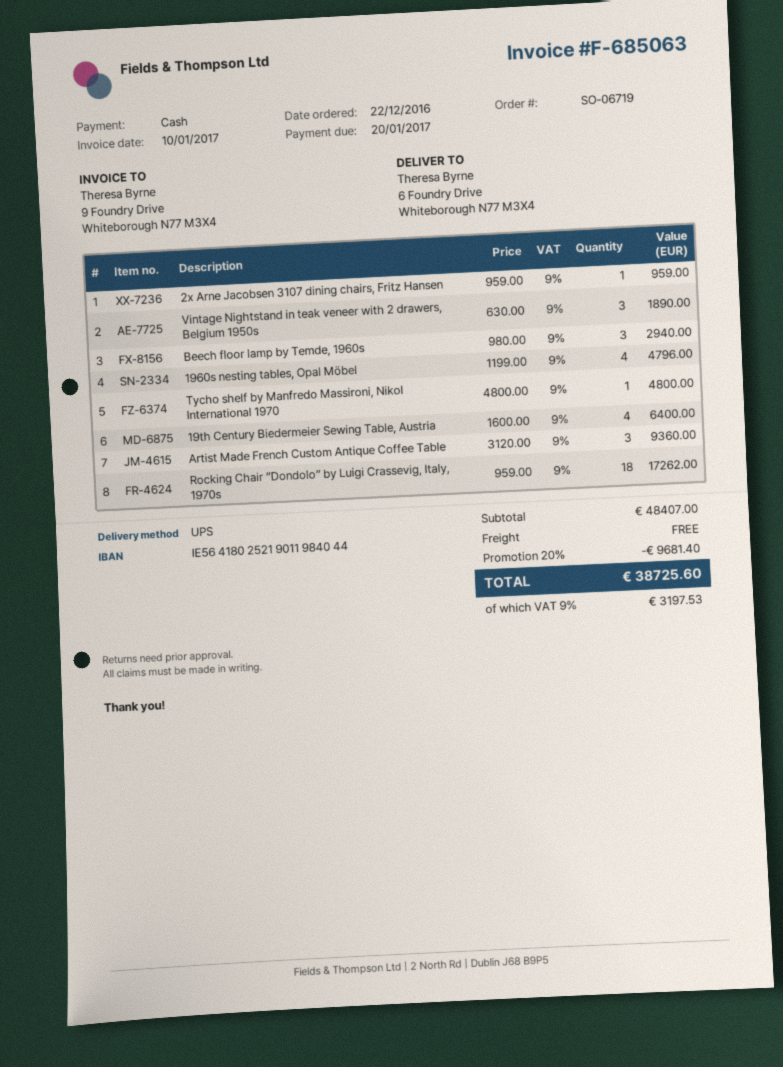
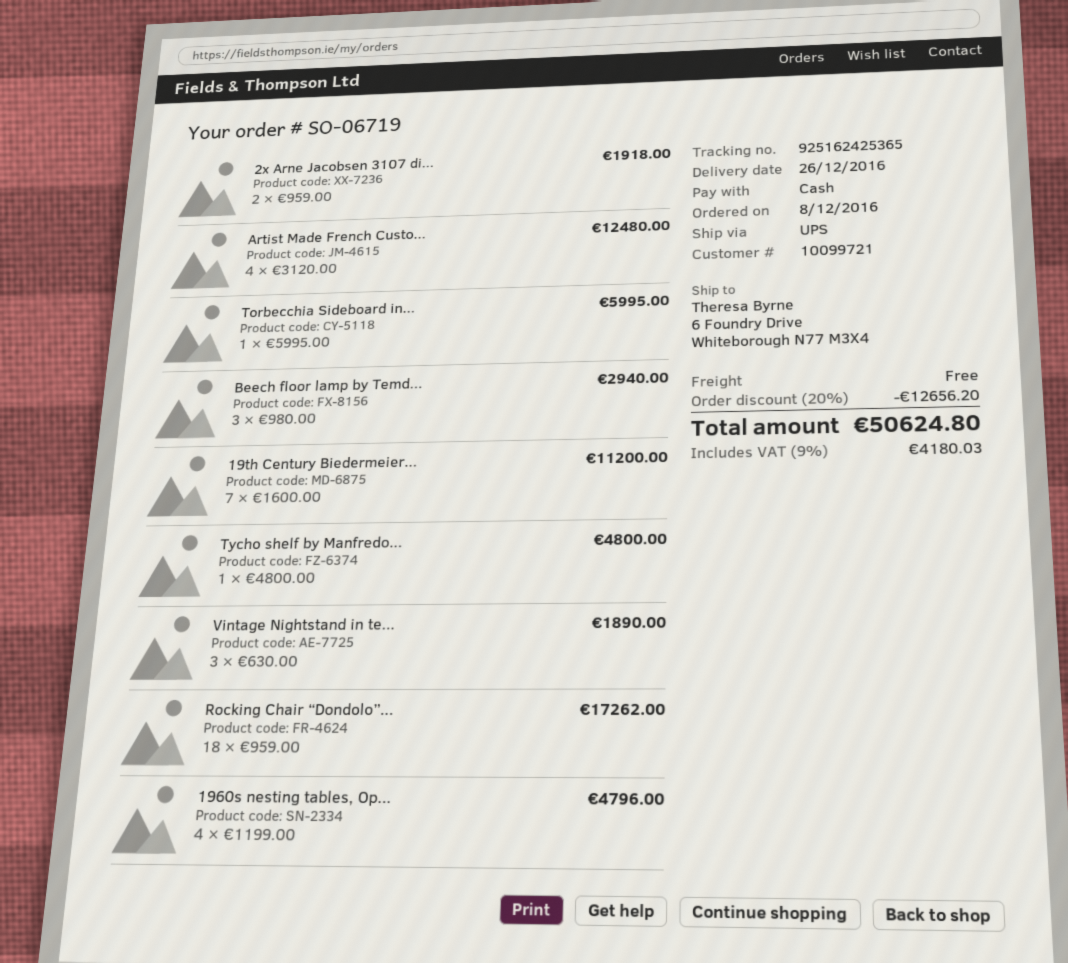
order date: 2016-12-22 -> 2016-12-08
2x Arne Jacobsen 3107 dining chairs, Fritz Hansen: 1 x 959.00 = 959.00 -> 2 x 959.00 = 1918.00
19th Century Biedermeier Sewing Table, Austria: 4 x 1600.00 = 6400.00 -> 7 x 1600.00 = 11200.00
Artist Made French Custom Antique Coffee Table: 3 x 3120.00 = 9360.00 -> 4 x 3120.00 = 12480.00
Torbecchia Sideboard in...: none -> 1 x 5995.00 = 5995.00
discount: 20% = 9681.40 -> 20% = 12656.20
tax: 9% = 3197.53 -> 9% = 4180.03
total: 38725.60 -> 50624.80

